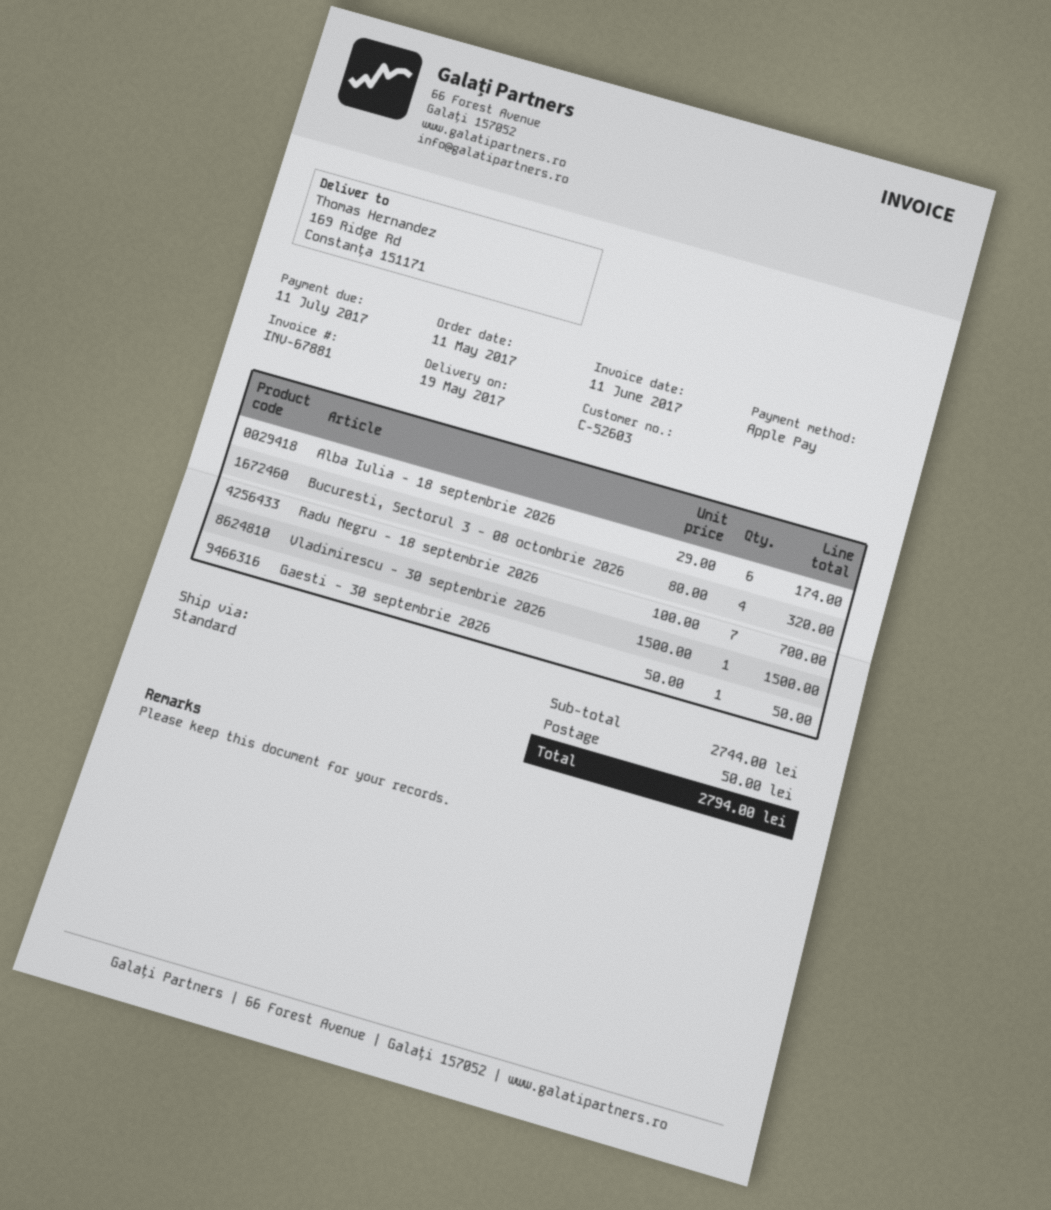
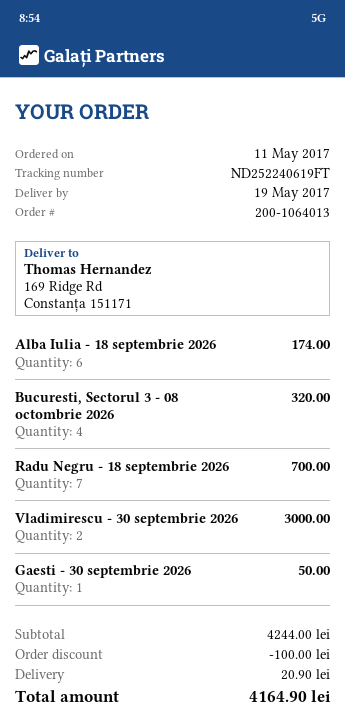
Vladimirescu - 30 septembrie 2026: 1 for 1500.00 -> 2 for 3000.00
subtotal: 2744.00 -> 4244.00
discount: none -> 100.00
shipping: 50.00 -> 20.90
total: 2794.00 -> 4164.90

